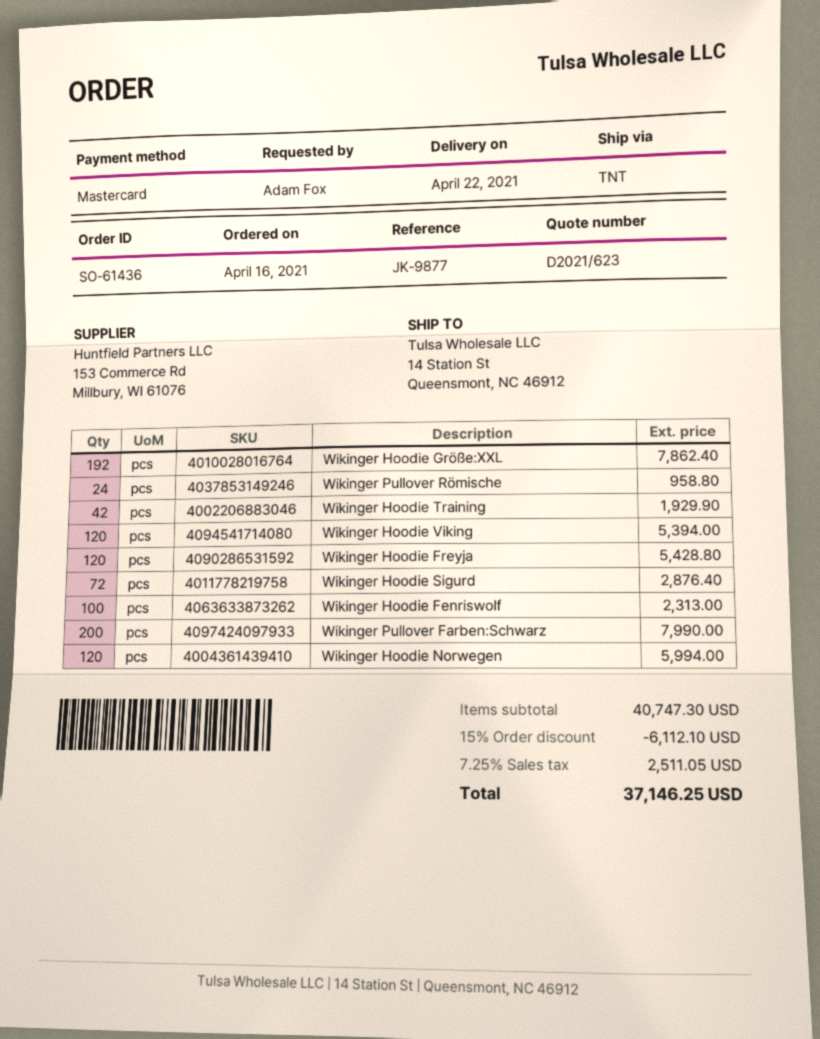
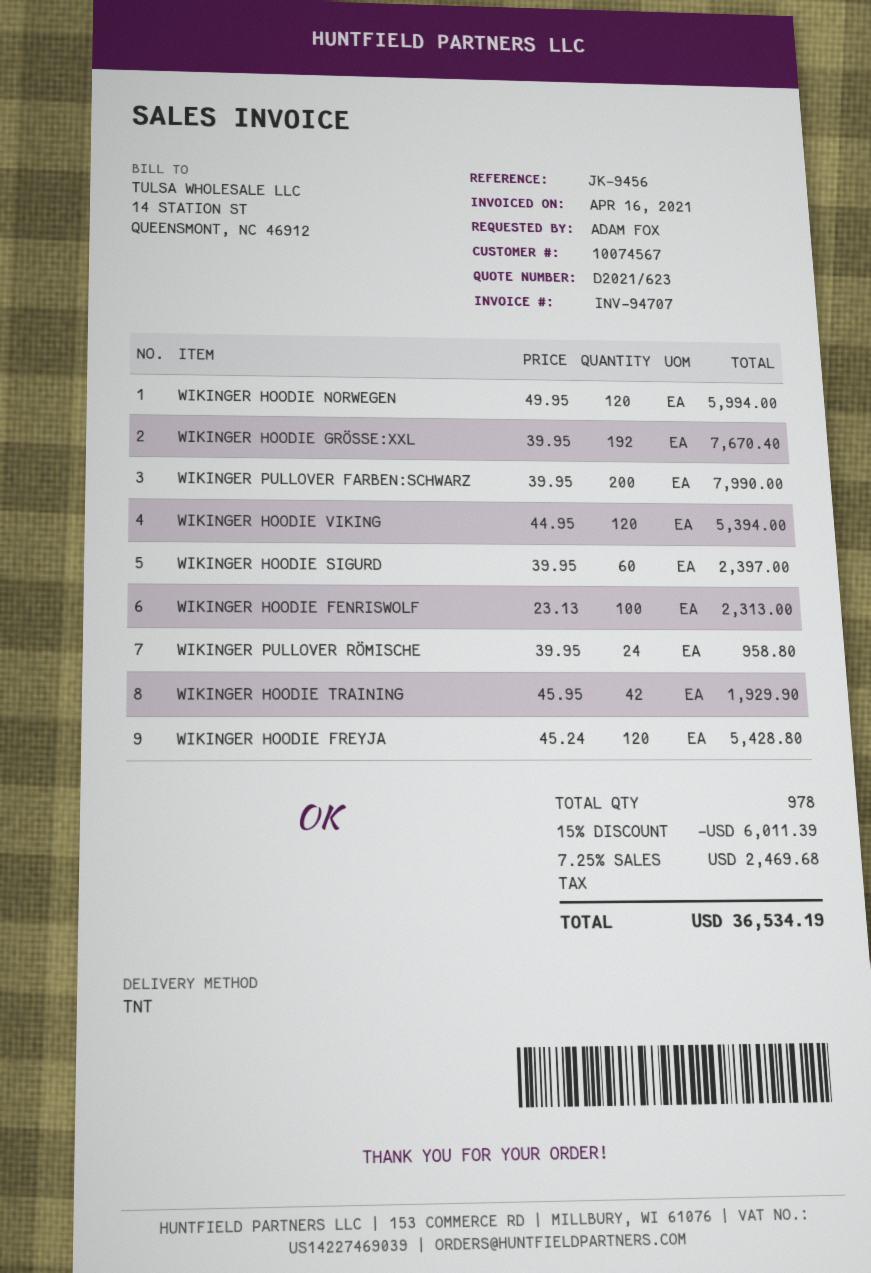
reference: JK-9877 -> JK-9456
Wikinger Hoodie Größe:XXL: 192 for 7862.40 -> 192 for 7670.40
Wikinger Hoodie Sigurd: 72 for 2876.40 -> 60 for 2397.00
discount: 15% = 6112.10 -> 15% = 6011.39
tax: 7.25% = 2511.05 -> 7.25% = 2469.68
total: 37146.25 -> 36534.19

